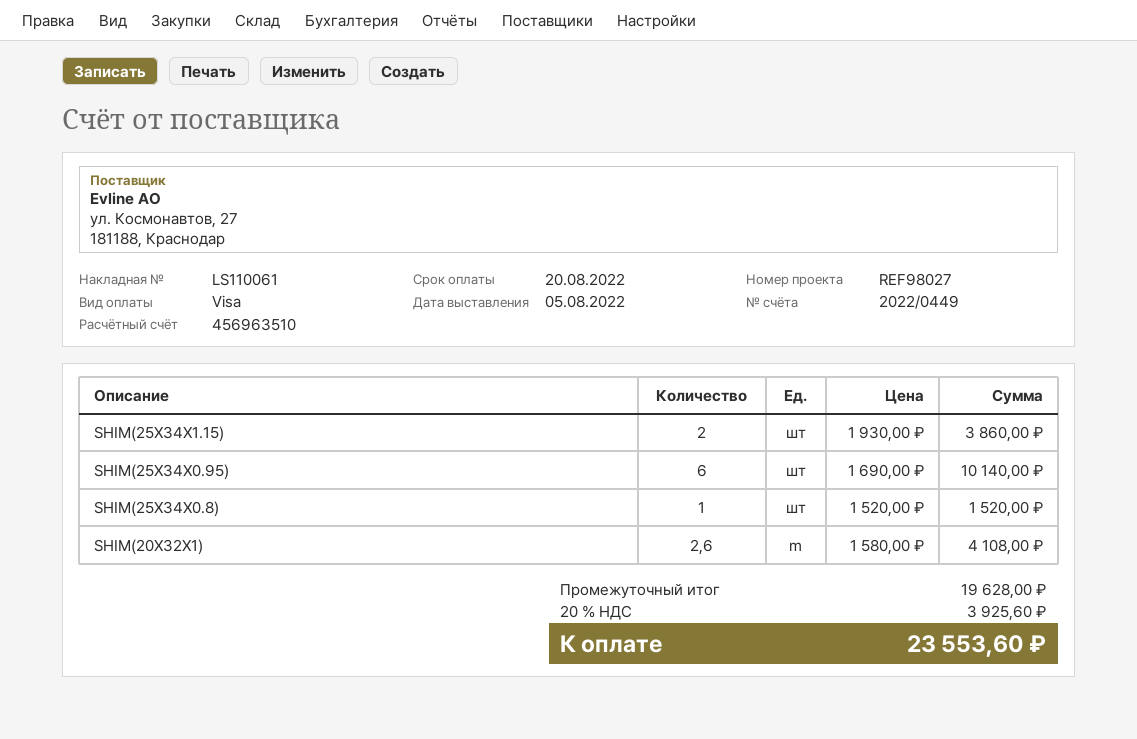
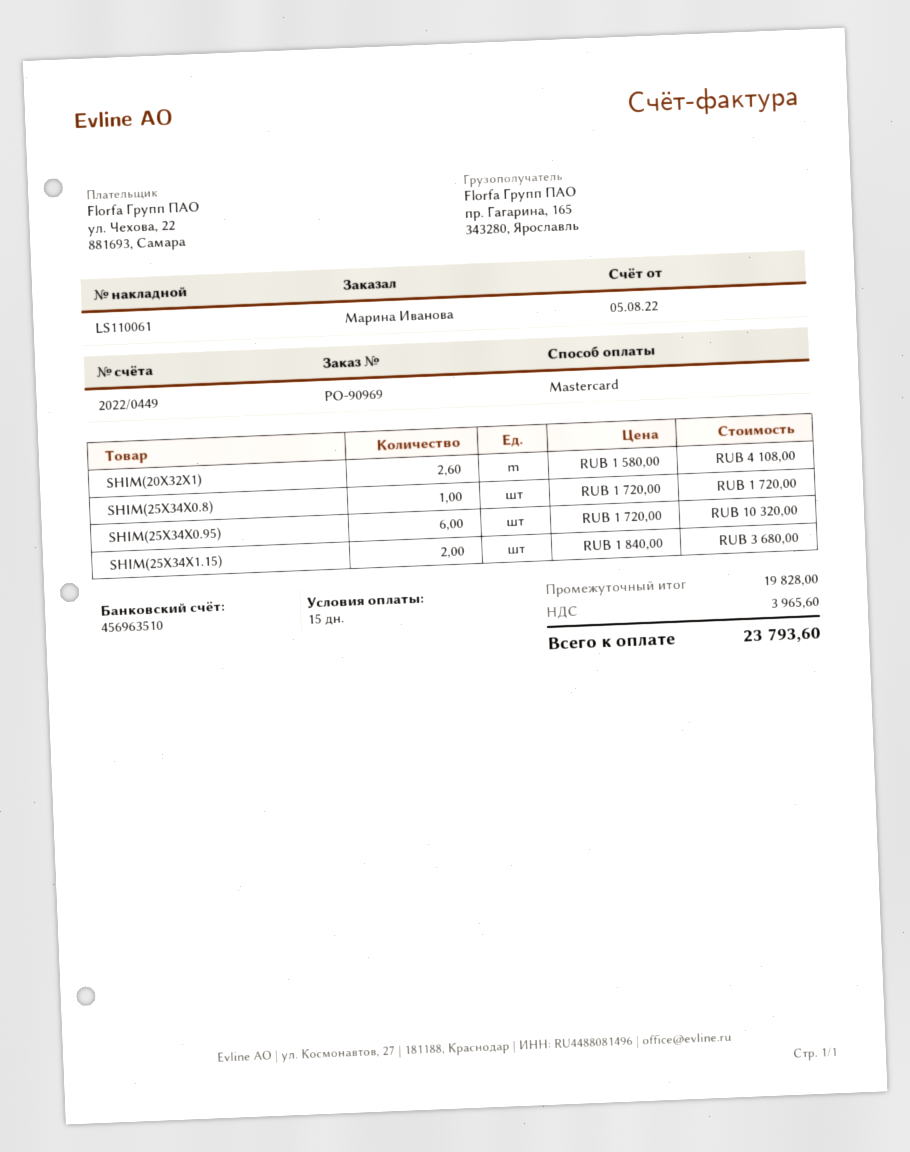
payment method: Visa -> Mastercard
SHIM(25X34X1.15): 2 x 1930.00 = 3860.00 -> 2 x 1840.00 = 3680.00
SHIM(25X34X0.95): 6 x 1690.00 = 10140.00 -> 6 x 1720.00 = 10320.00
SHIM(25X34X0.8): 1 x 1520.00 = 1520.00 -> 1 x 1720.00 = 1720.00
subtotal: 19628.00 -> 19828.00
tax: 3925.60 -> 3965.60
total: 23553.60 -> 23793.60

